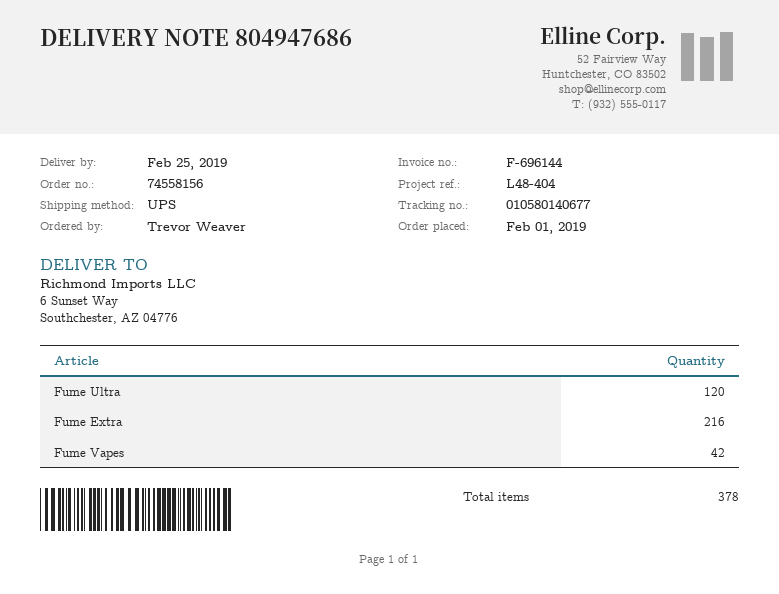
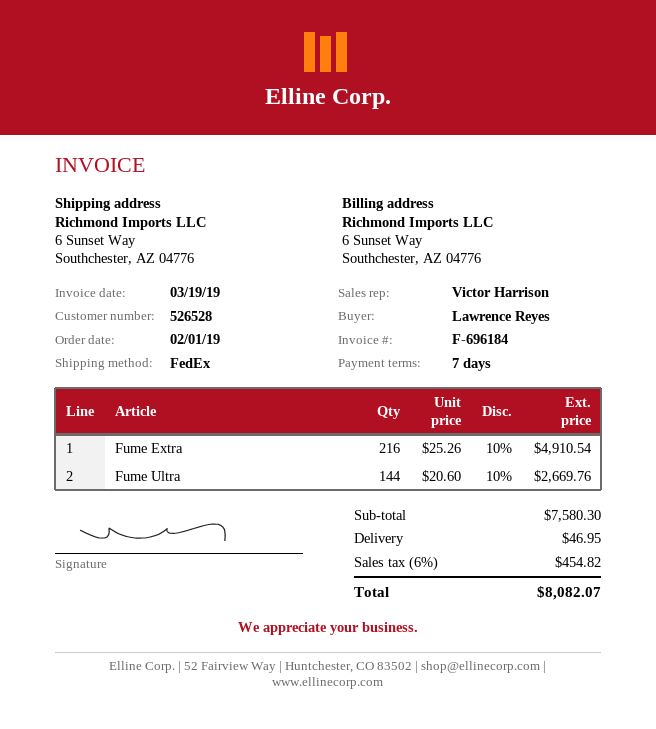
invoice number: F-696144 -> F-696184
ordered by: Trevor Weaver -> Lawrence Reyes
shipping method: UPS -> FedEx
Fume Ultra: 120 -> 144
Fume Vapes: 42 -> none

